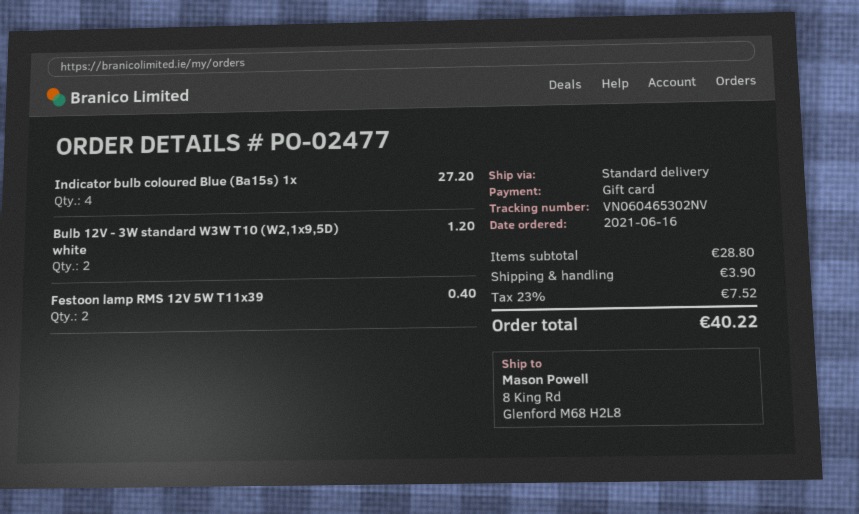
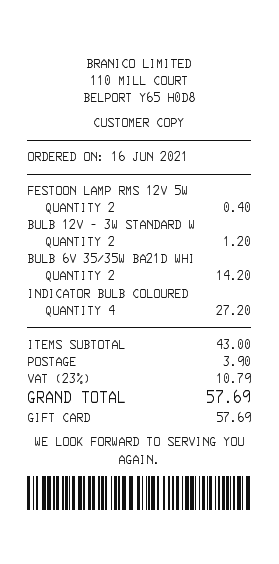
BULB 6V 35/35W BA21D WHI: none -> 2 for 14.20
subtotal: 28.80 -> 43.00
tax: 23% = 7.52 -> 23% = 10.79
total: 40.22 -> 57.69

